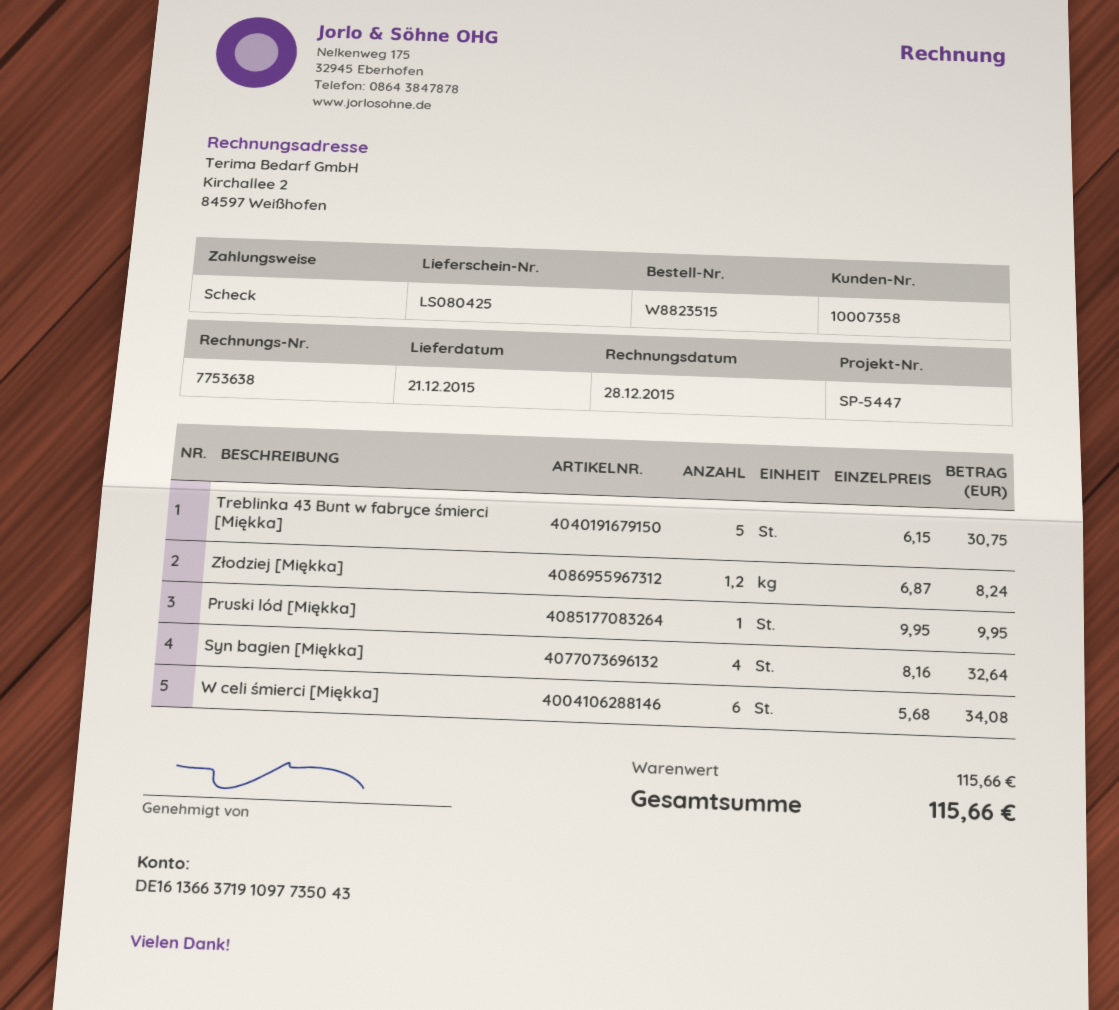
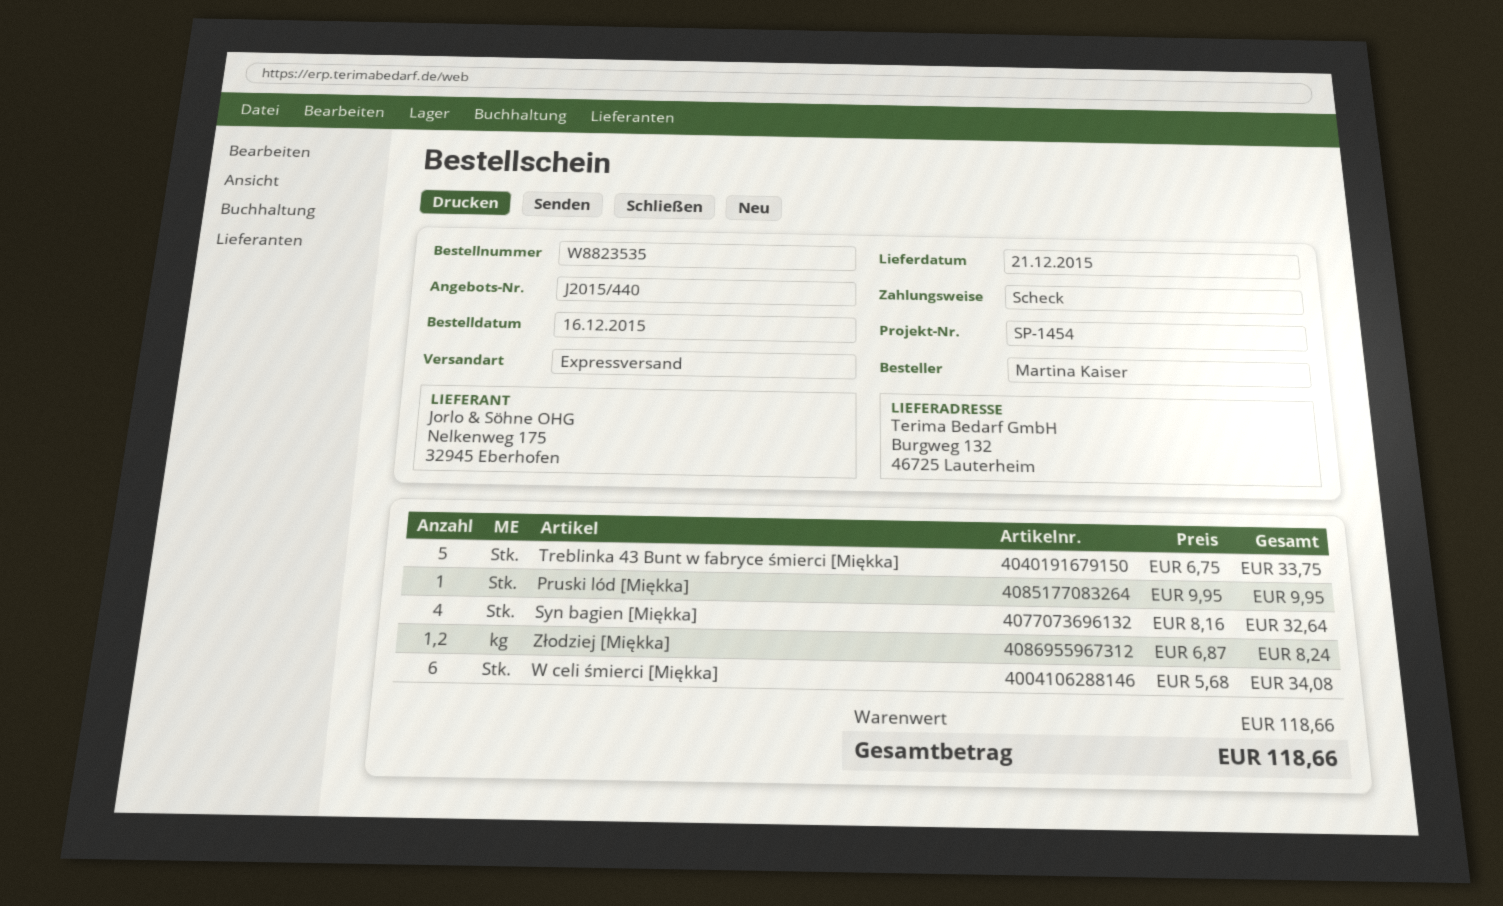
order number: W8823515 -> W8823535
reference: SP-5447 -> SP-1454
Treblinka 43 Bunt w fabryce śmierci [Miękka]: 5 x 6.15 = 30.75 -> 5 x 6.75 = 33.75
subtotal: 115.66 -> 118.66
total: 115.66 -> 118.66

